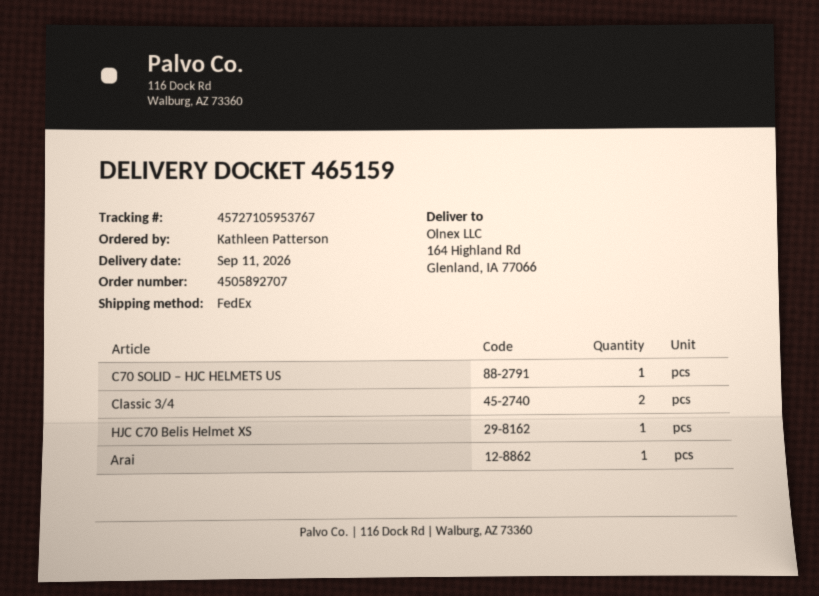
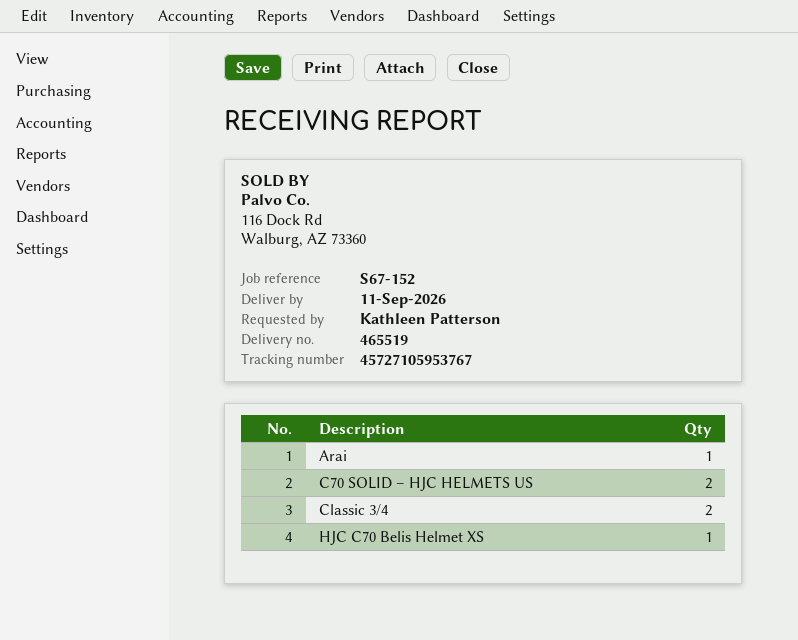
delivery note number: 465159 -> 465519
C70 SOLID – HJC HELMETS US: 1 -> 2

